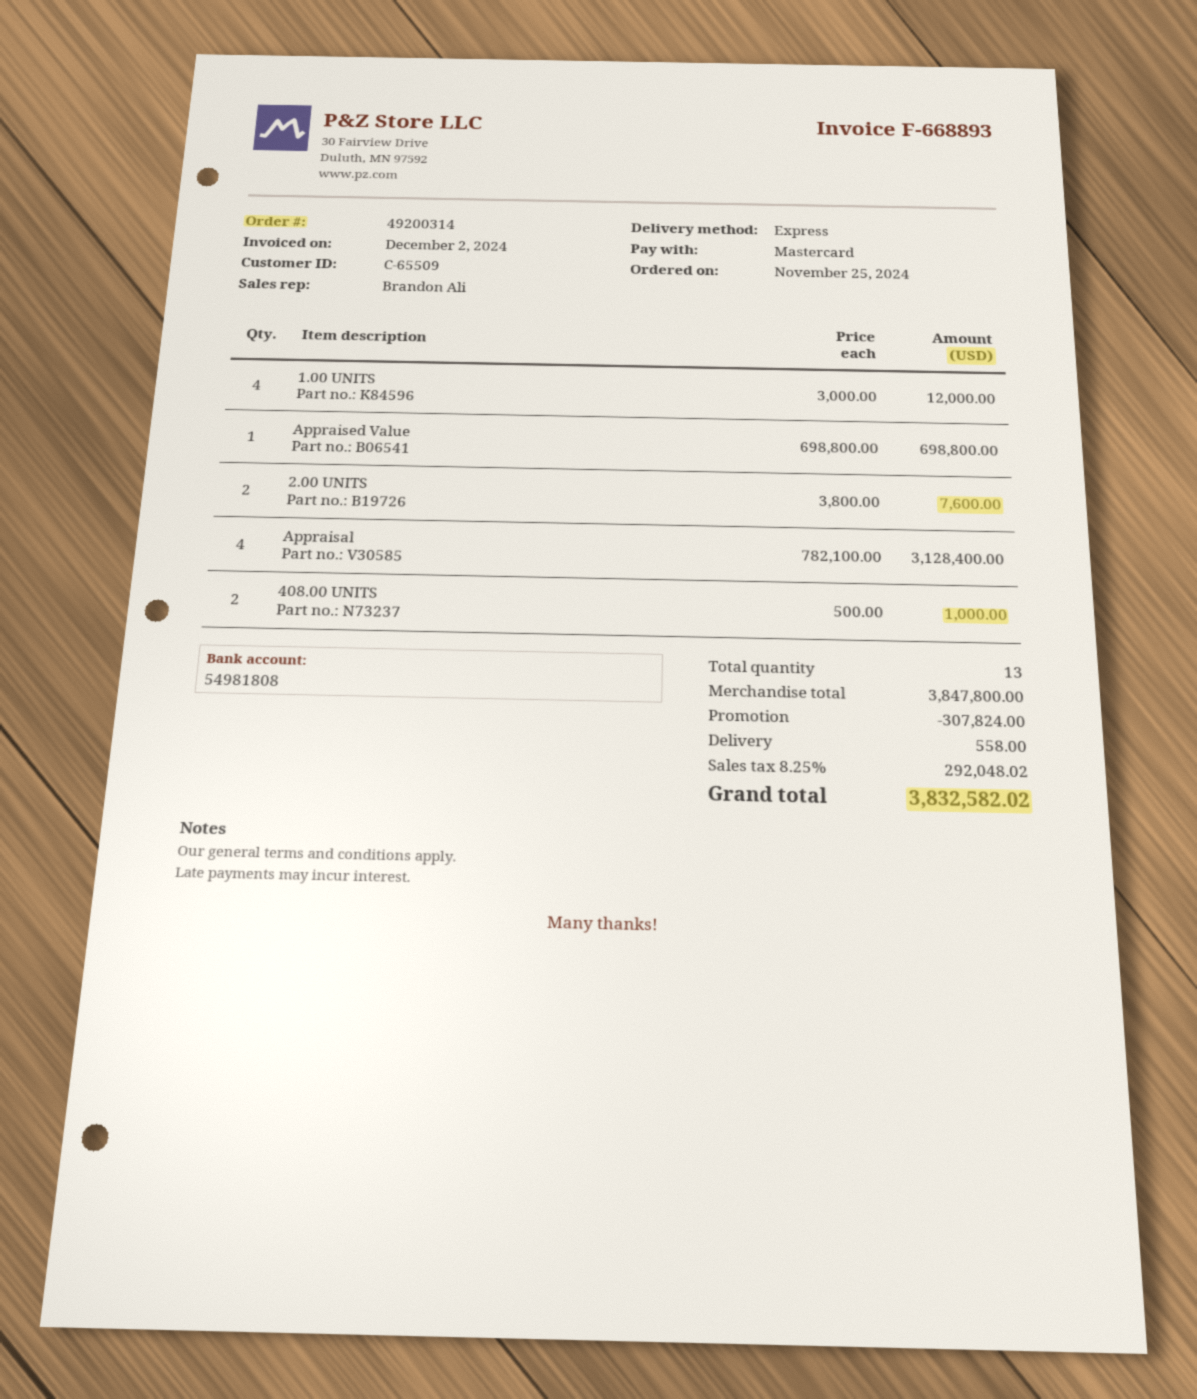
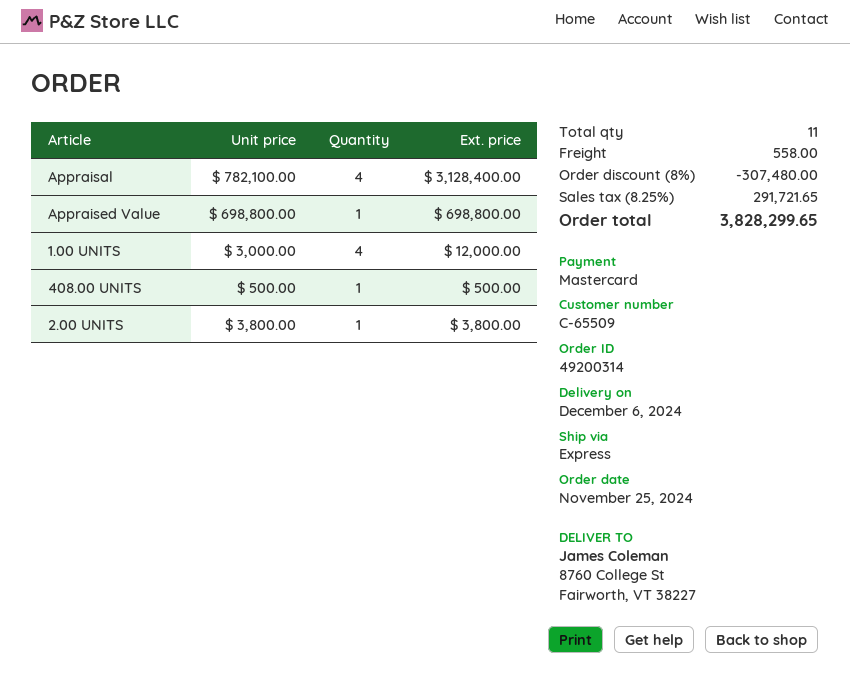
2.00 UNITS: 2 x 3800.00 = 7600.00 -> 1 x 3800.00 = 3800.00
408.00 UNITS: 2 x 500.00 = 1000.00 -> 1 x 500.00 = 500.00
total quantity: 13 -> 11
discount: 307824.00 -> 307480.00
tax: 8.25% = 292048.02 -> 8.25% = 291721.65
total: 3832582.02 -> 3828299.65

